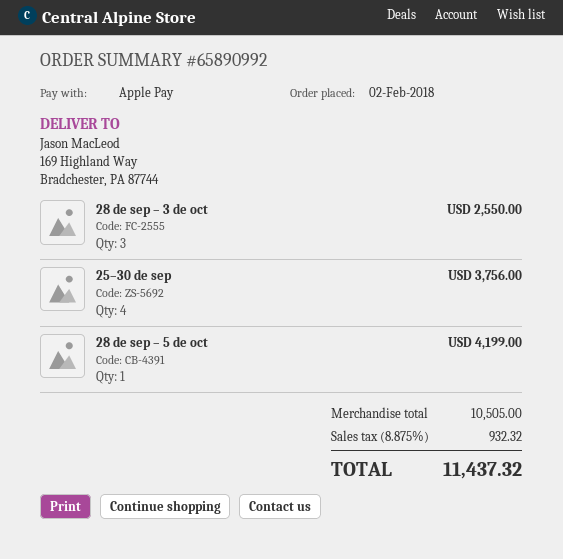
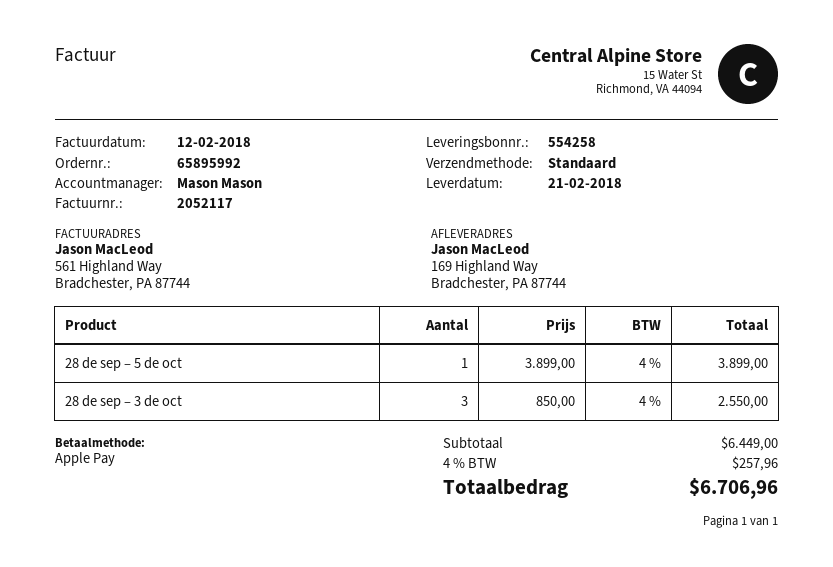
order number: 65890992 -> 65895992
25–30 de sep: 4 for 3756.00 -> none
28 de sep – 5 de oct: 1 for 4199.00 -> 1 for 3899.00
subtotal: 10505.00 -> 6449.00
tax: 8.875% = 932.32 -> 4% = 257.96
total: 11437.32 -> 6706.96

